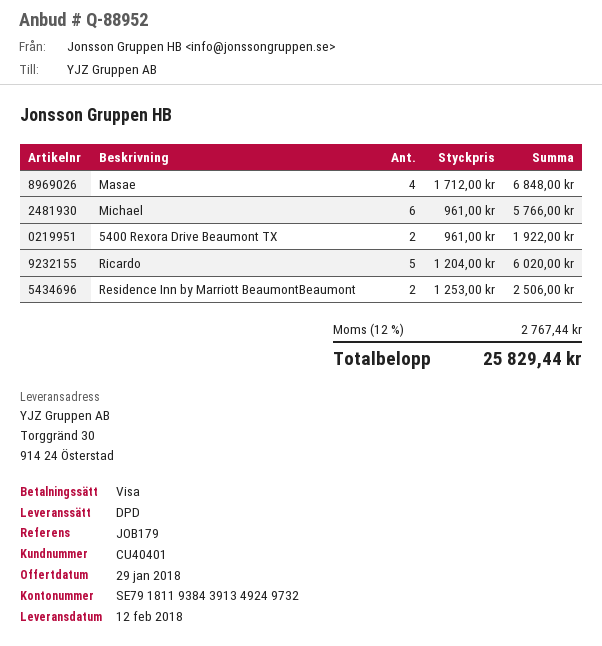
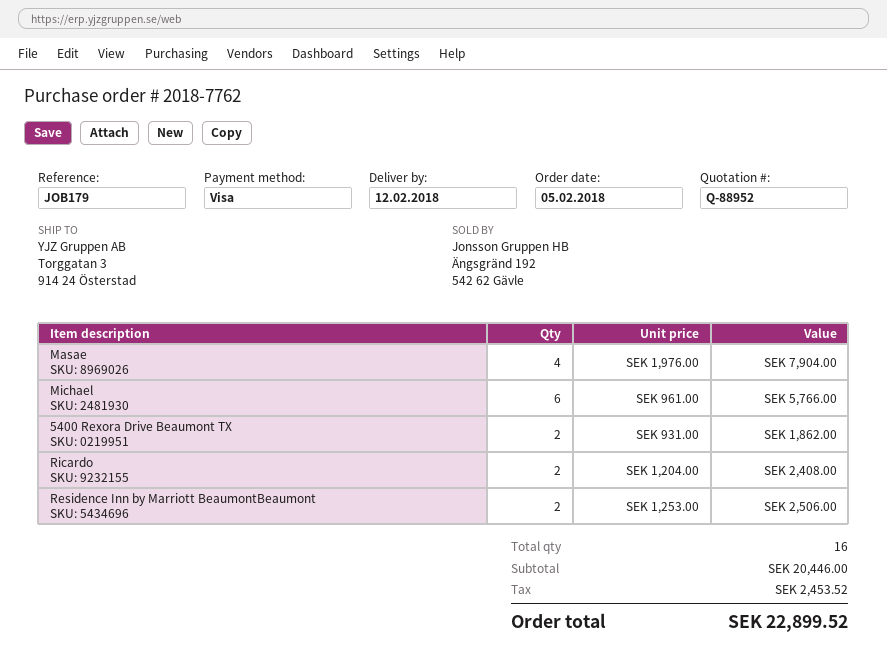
ship to: Torggränd 30, 914 24 Österstad -> Torggatan 3, 914 24 Österstad
Masae: 4 x 1712.00 = 6848.00 -> 4 x 1976.00 = 7904.00
5400 Rexora Drive Beaumont TX: 2 x 961.00 = 1922.00 -> 2 x 931.00 = 1862.00
Ricardo: 5 x 1204.00 = 6020.00 -> 2 x 1204.00 = 2408.00
tax: 2767.44 -> 2453.52
total: 25829.44 -> 22899.52

